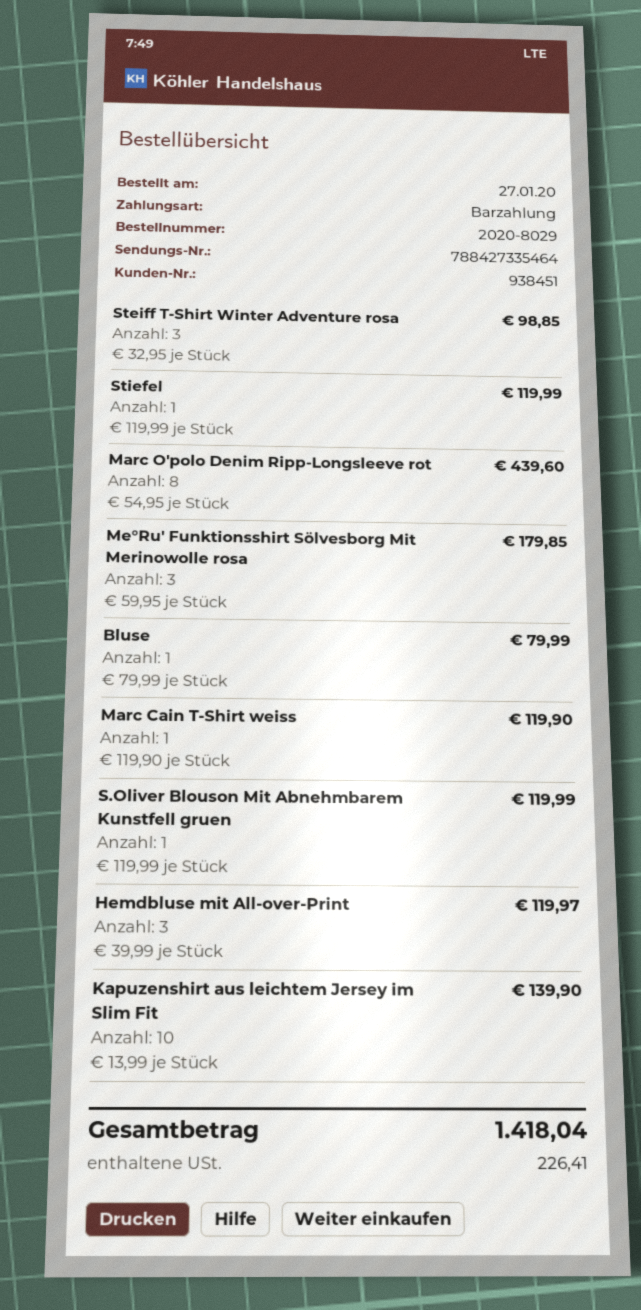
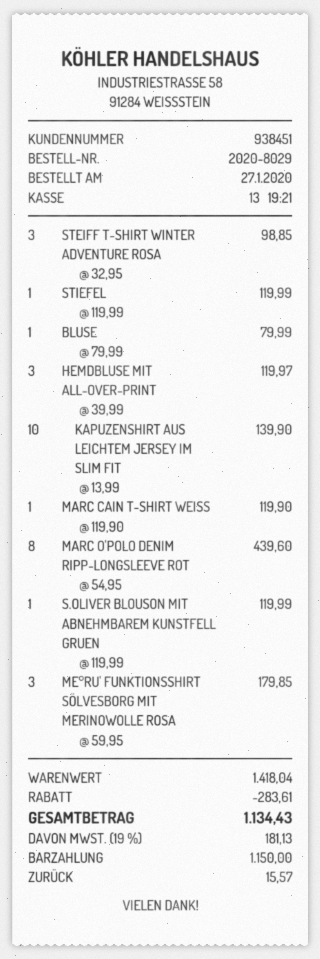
discount: none -> 283.61
tax: 226.41 -> 181.13
total: 1418.04 -> 1134.43

